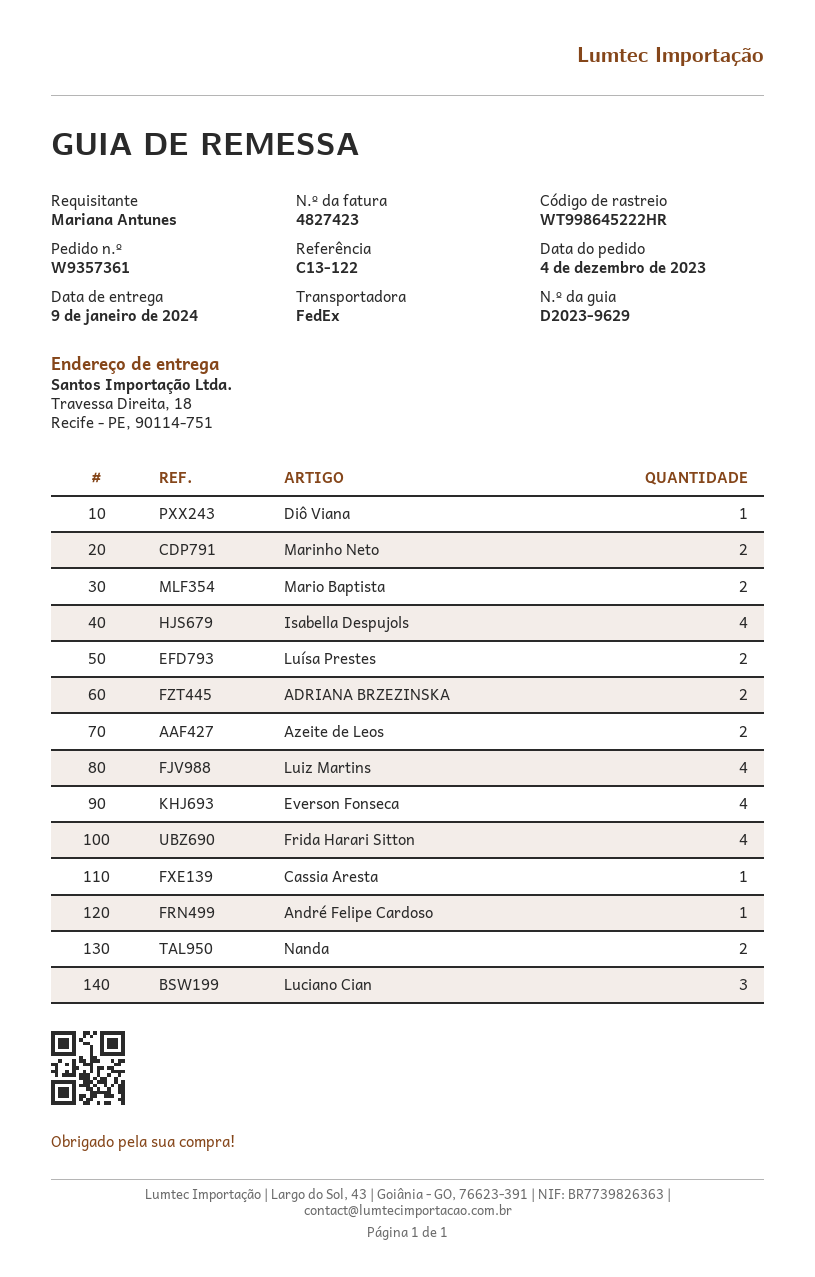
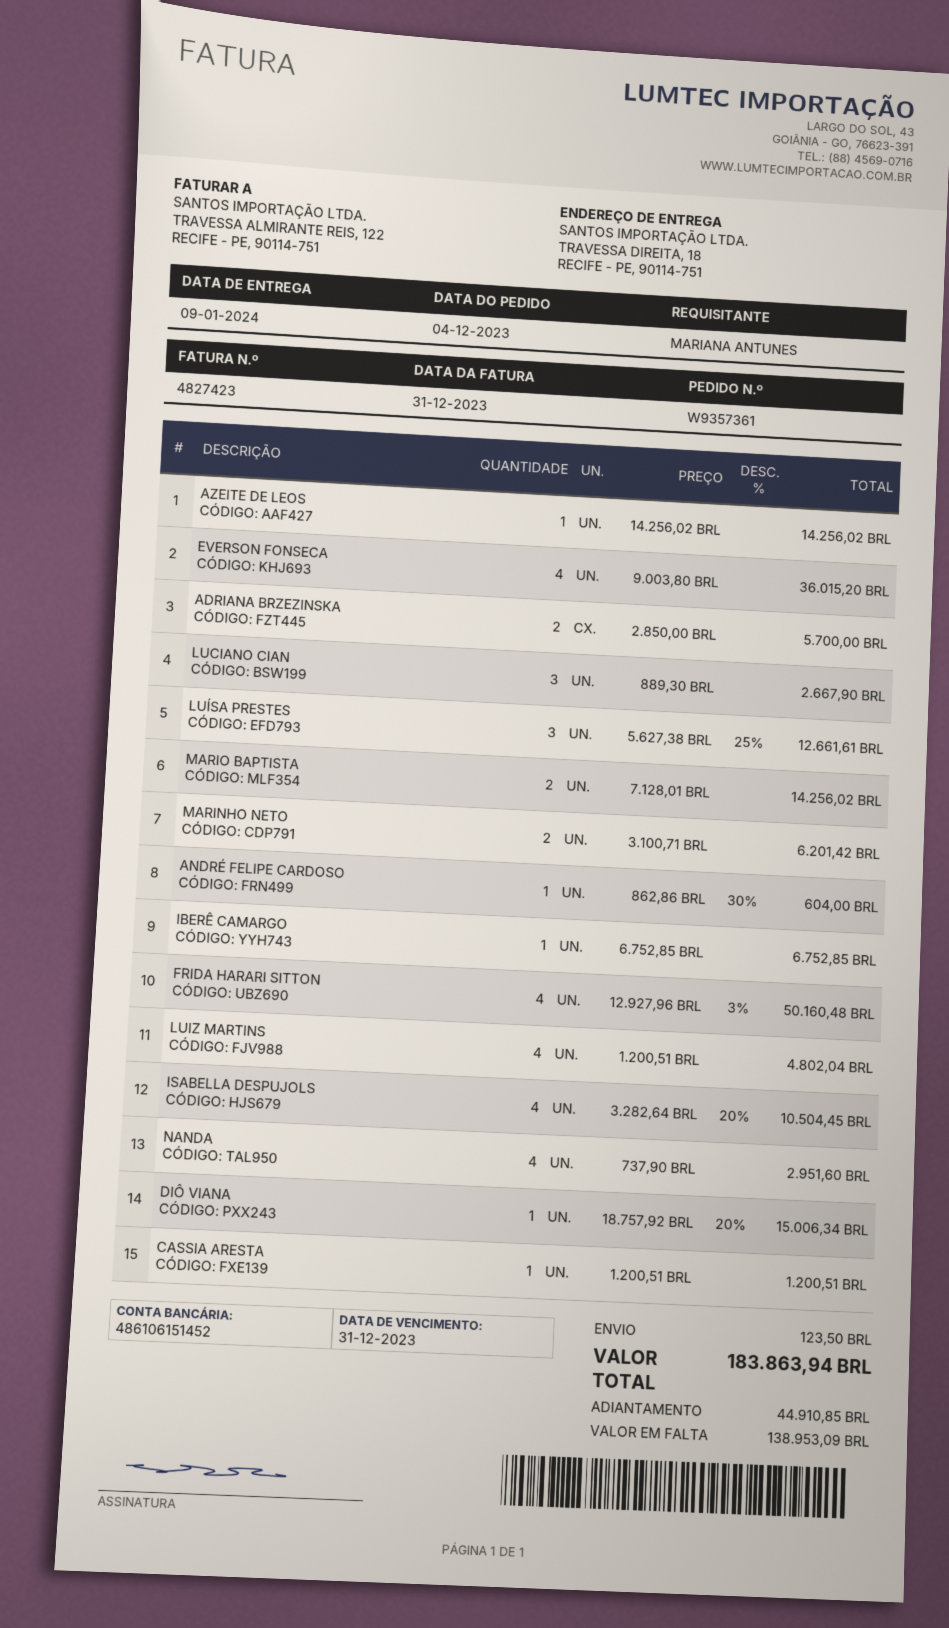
Luísa Prestes: 2 -> 3
Azeite de Leos: 2 -> 1
Nanda: 2 -> 4
IBERÊ CAMARGO: none -> 1

